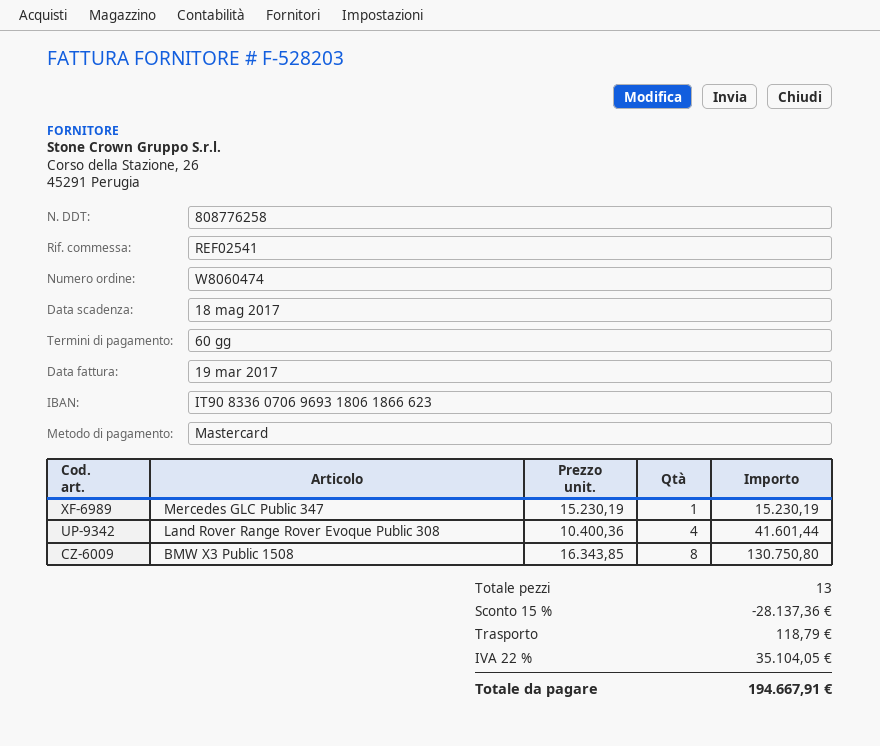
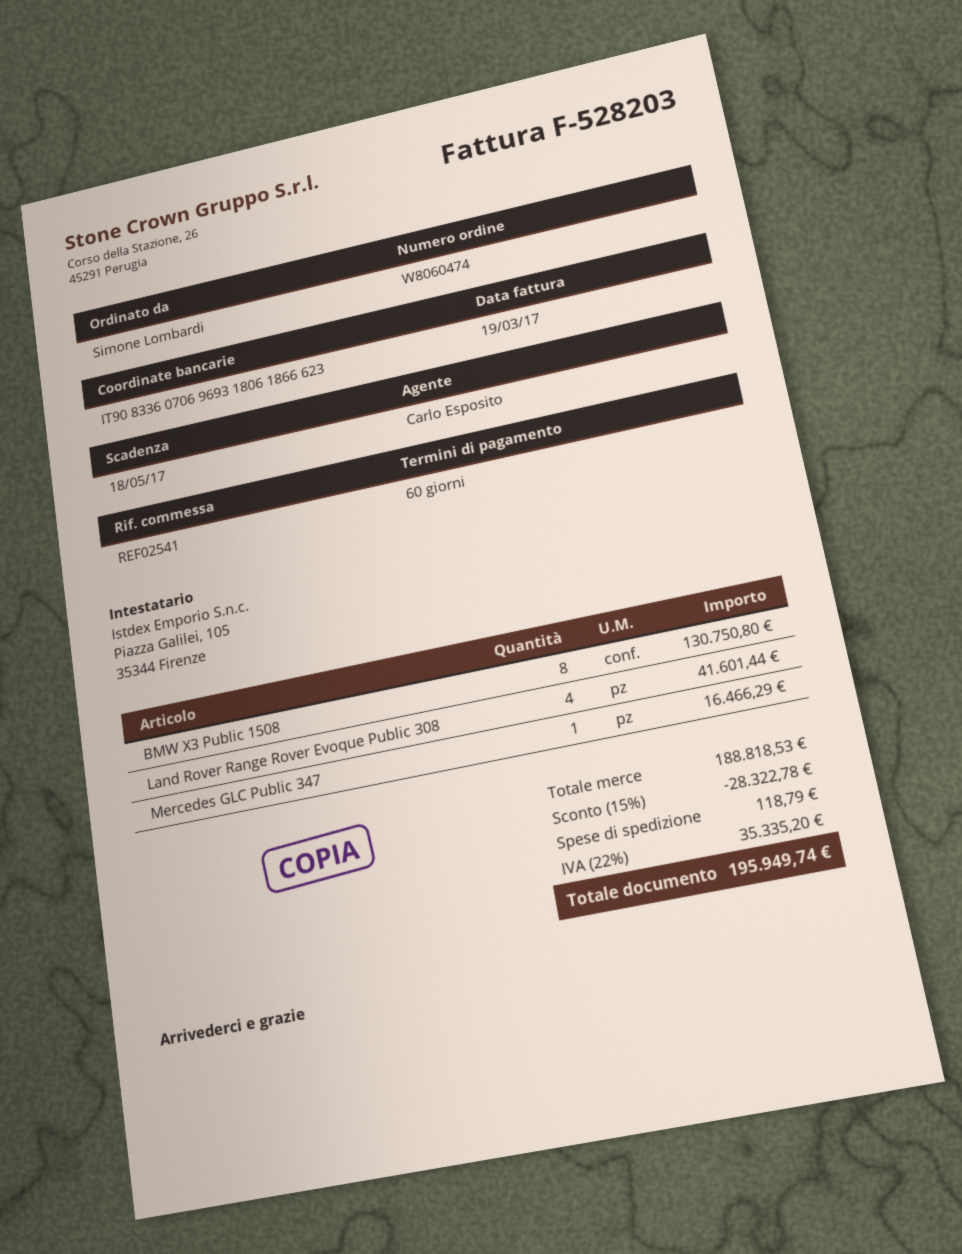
Mercedes GLC Public 347: 1 for 15230.19 -> 1 for 16466.29
discount: 15% = 28137.36 -> 15% = 28322.78
tax: 22% = 35104.05 -> 22% = 35335.20
total: 194667.91 -> 195949.74

